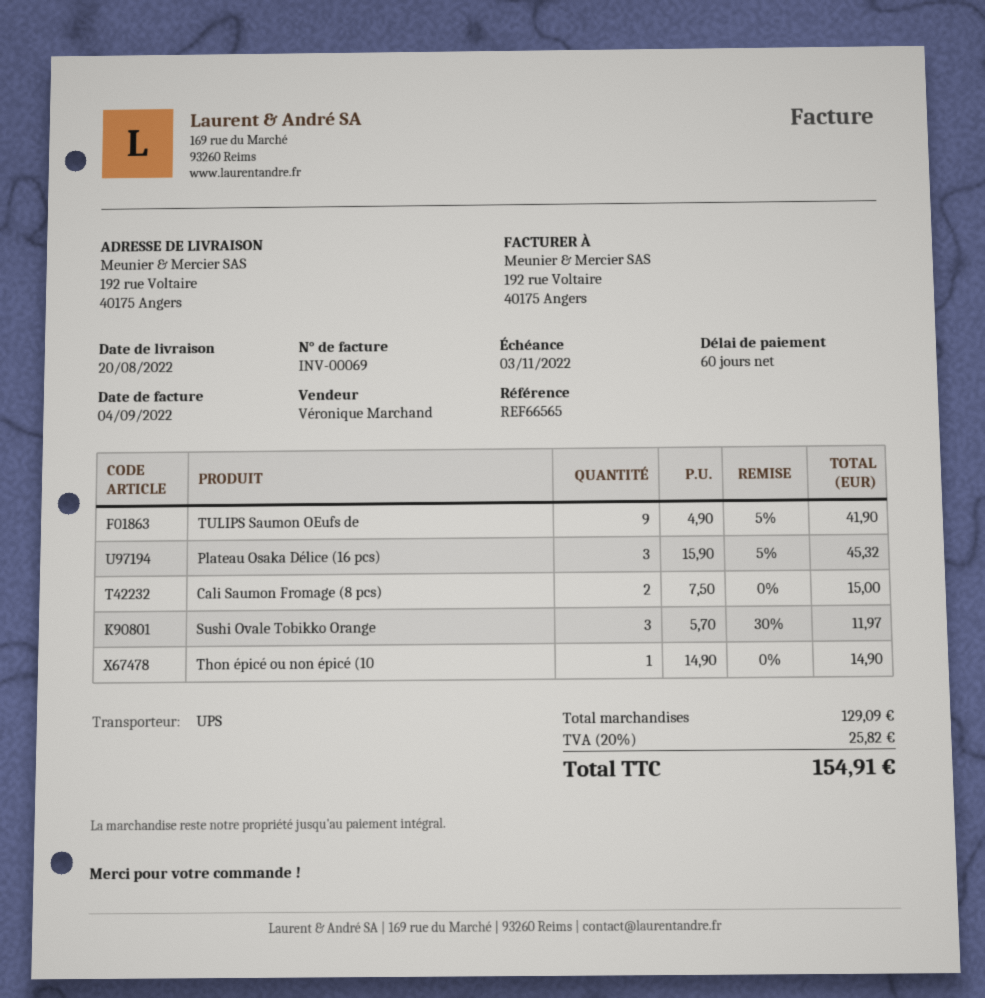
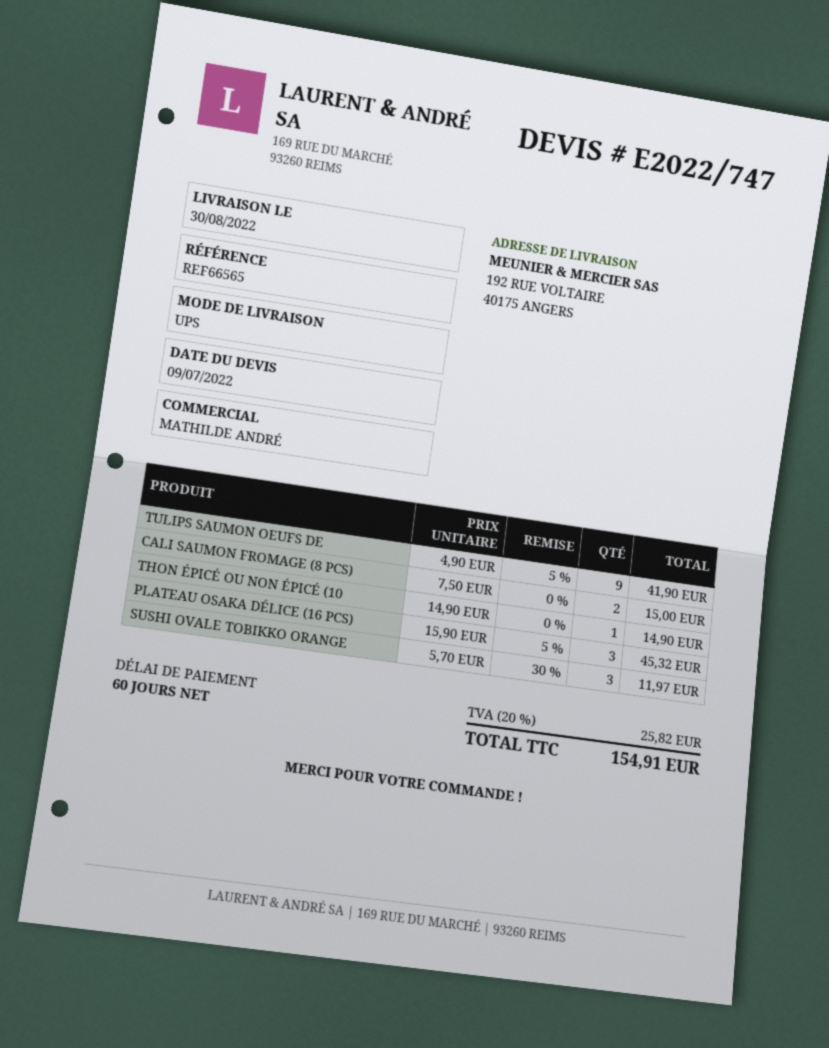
delivery date: 2022-08-20 -> 2022-08-30
sales rep: Véronique Marchand -> MATHILDE ANDRÉ

